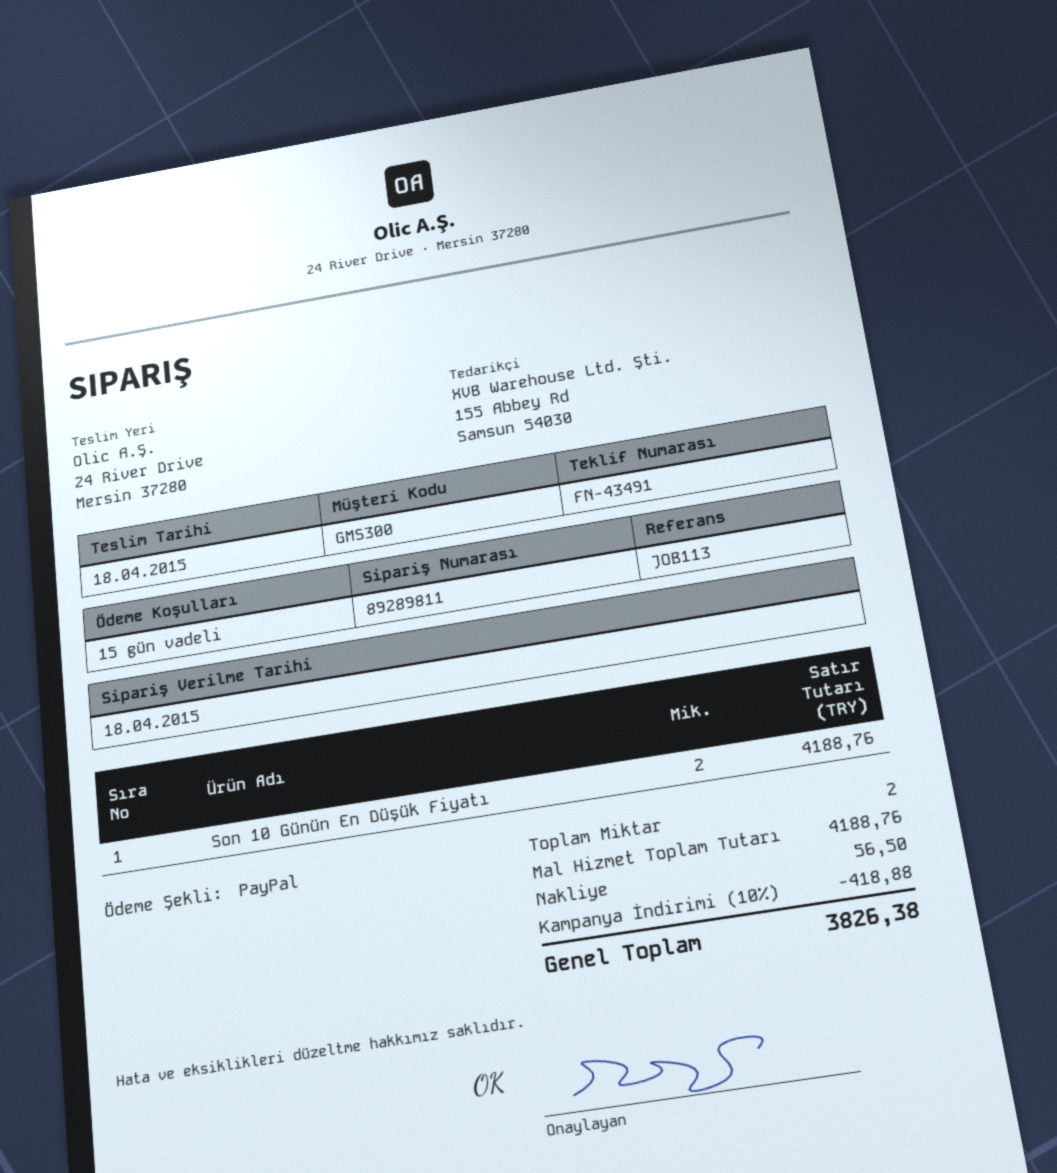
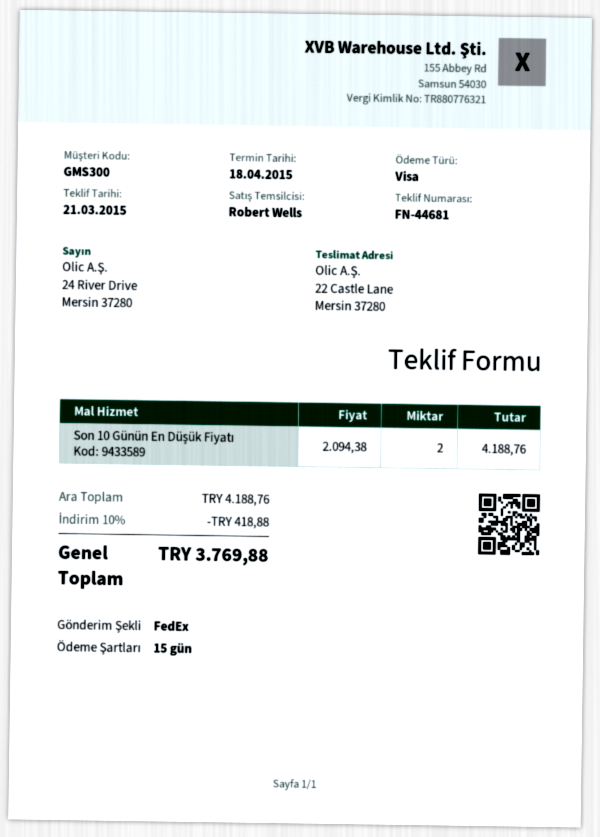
quote number: FN-43491 -> FN-44681
payment method: PayPal -> Visa
ship to: 24 River Drive, Mersin 37280 -> 22 Castle Lane, Mersin 37280
shipping: 56.50 -> none
total: 3826.38 -> 3769.88

